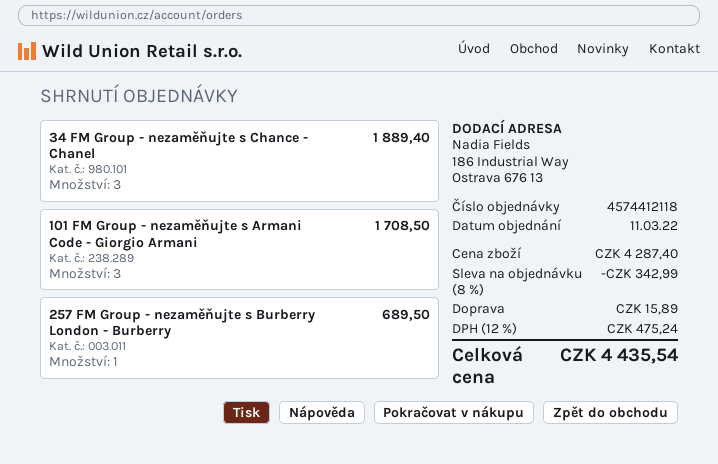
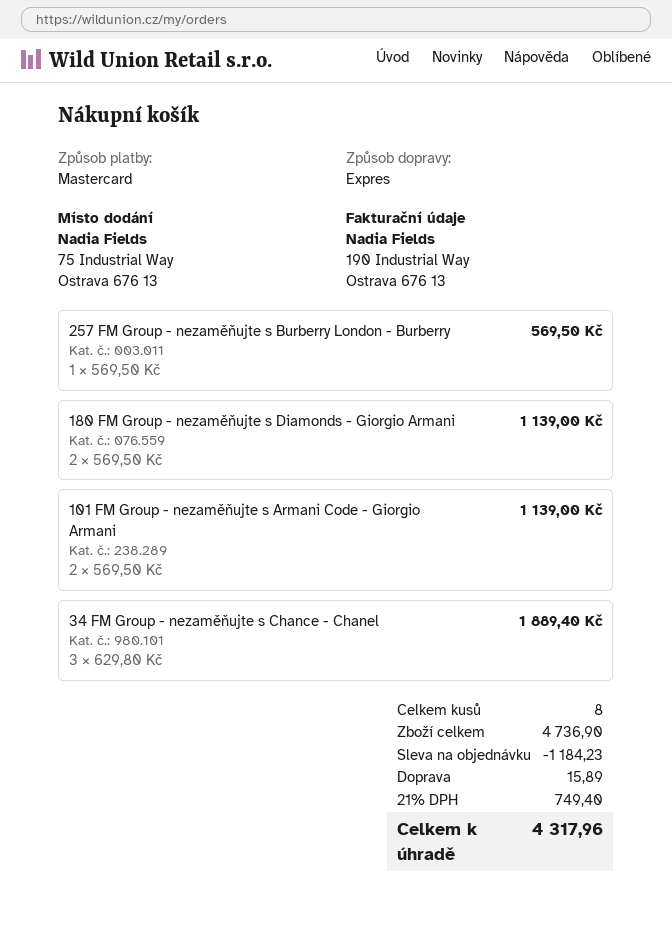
ship to: 186 Industrial Way, Ostrava 676 13 -> 75 Industrial Way, Ostrava 676 13
101 FM Group - nezaměňujte s Armani Code - Giorgio Armani: 3 for 1708.50 -> 2 for 1139.00
257 FM Group - nezaměňujte s Burberry London - Burberry: 1 for 689.50 -> 1 for 569.50
180 FM Group - nezaměňujte s Diamonds - Giorgio Armani: none -> 2 for 1139.00
subtotal: 4287.40 -> 4736.90
discount: 342.99 -> 1184.23
tax: 12% = 475.24 -> 21% = 749.40
total: 4435.54 -> 4317.96

